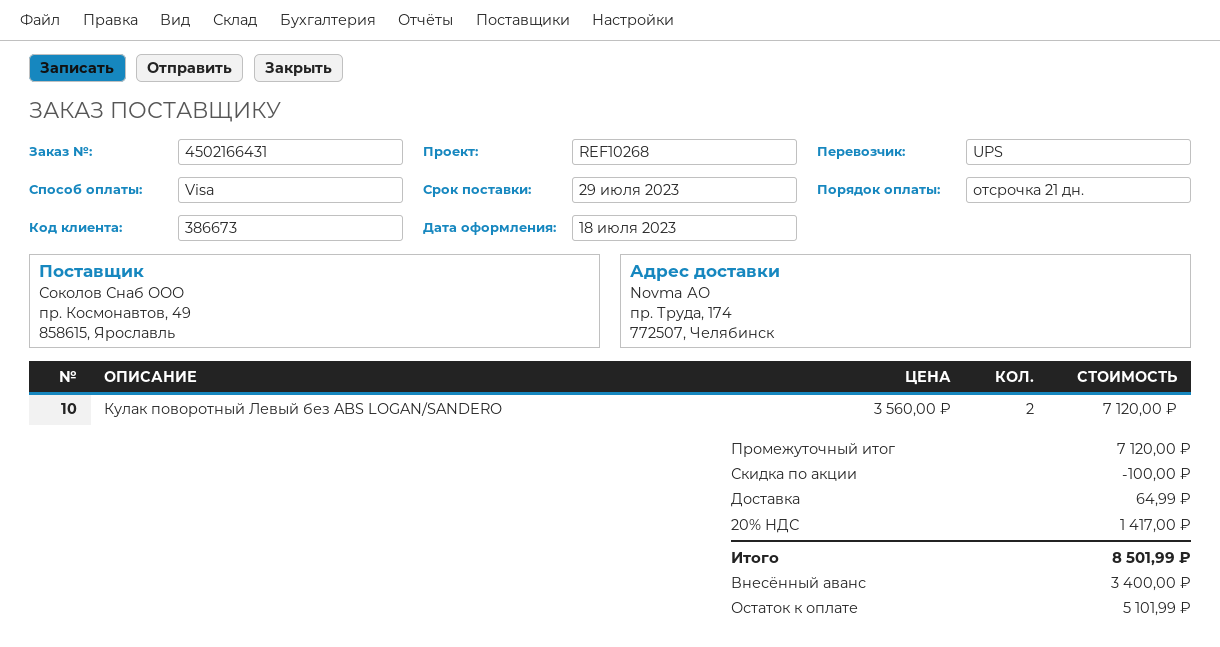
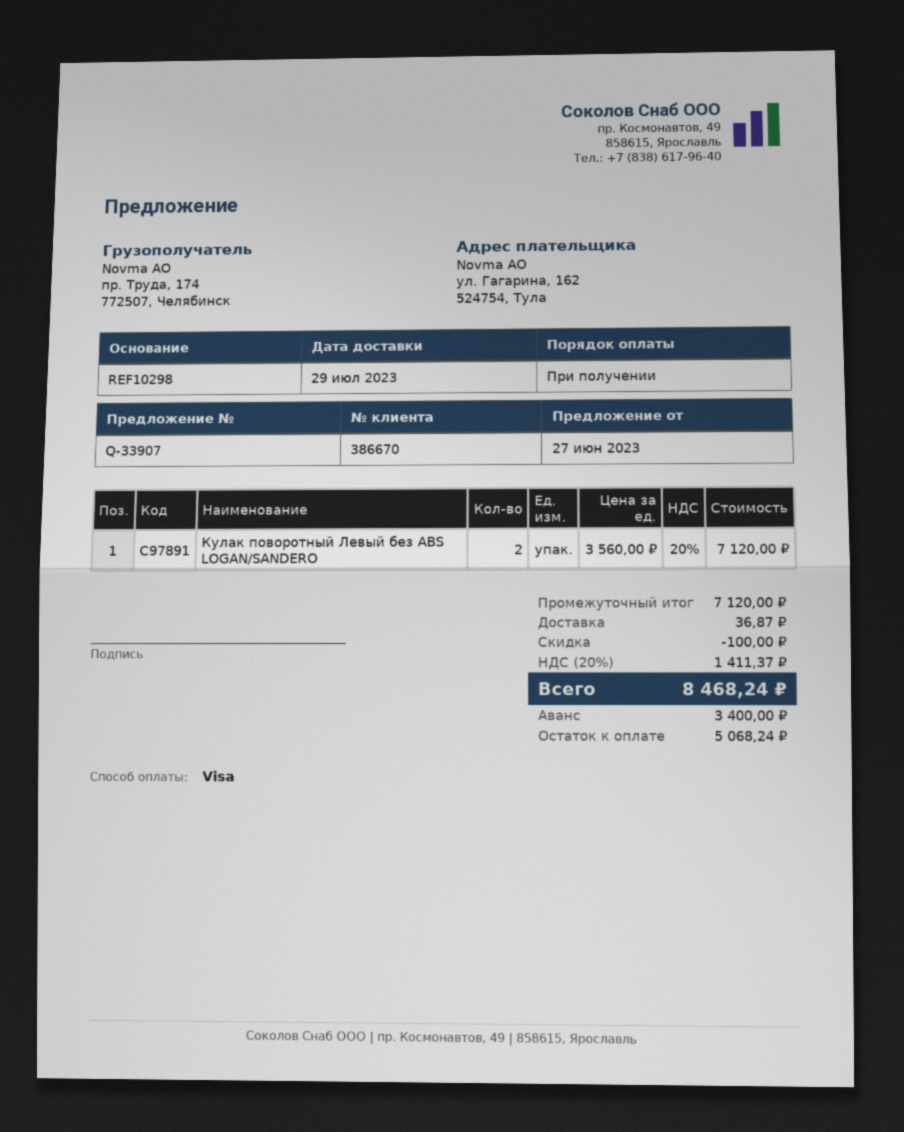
payment terms: 21 days -> on receipt
customer number: 386673 -> 386670
reference: REF10268 -> REF10298
shipping: 64.99 -> 36.87
tax: 20% = 1417.00 -> 20% = 1411.37
total: 8501.99 -> 8468.24
balance: 5101.99 -> 5068.24

